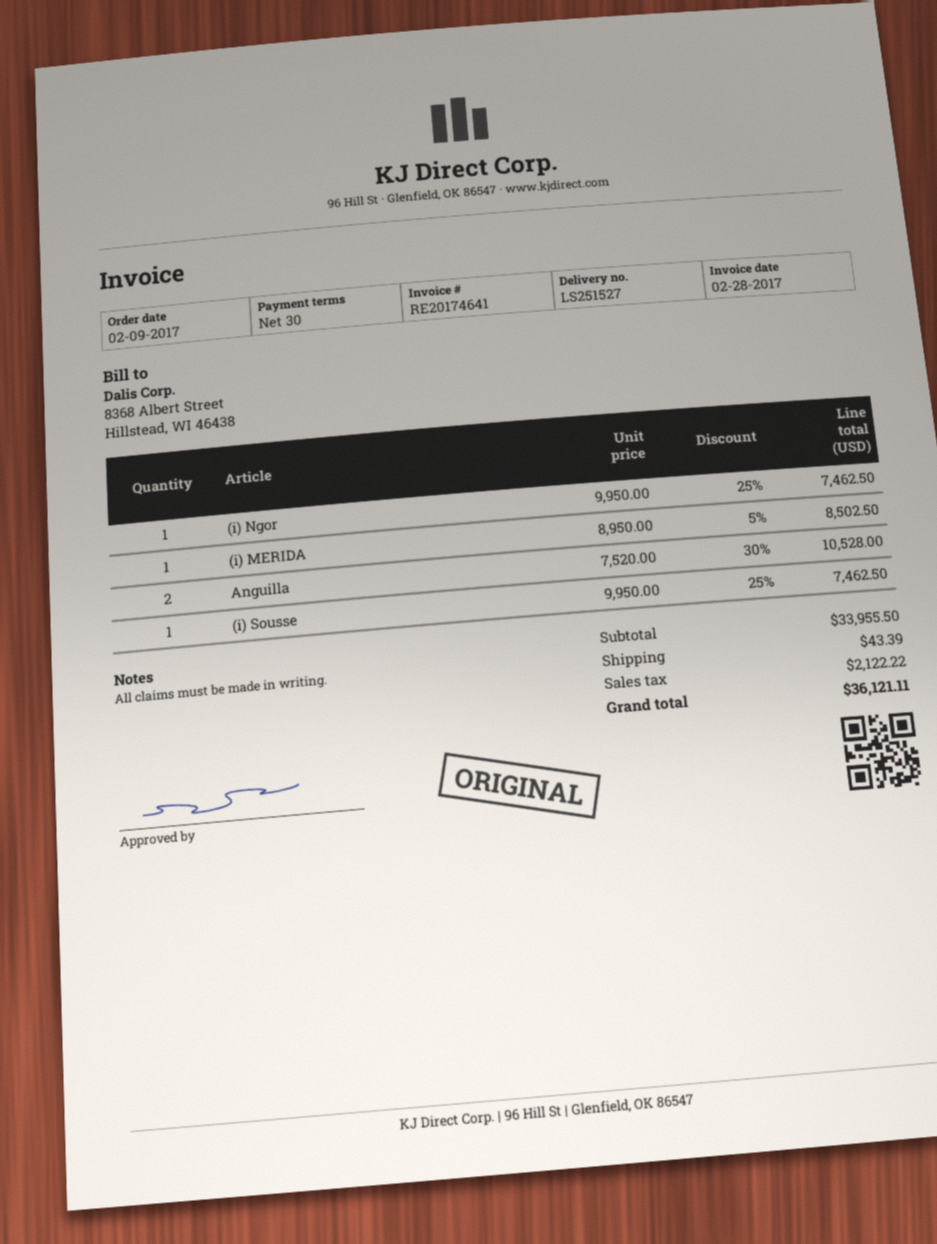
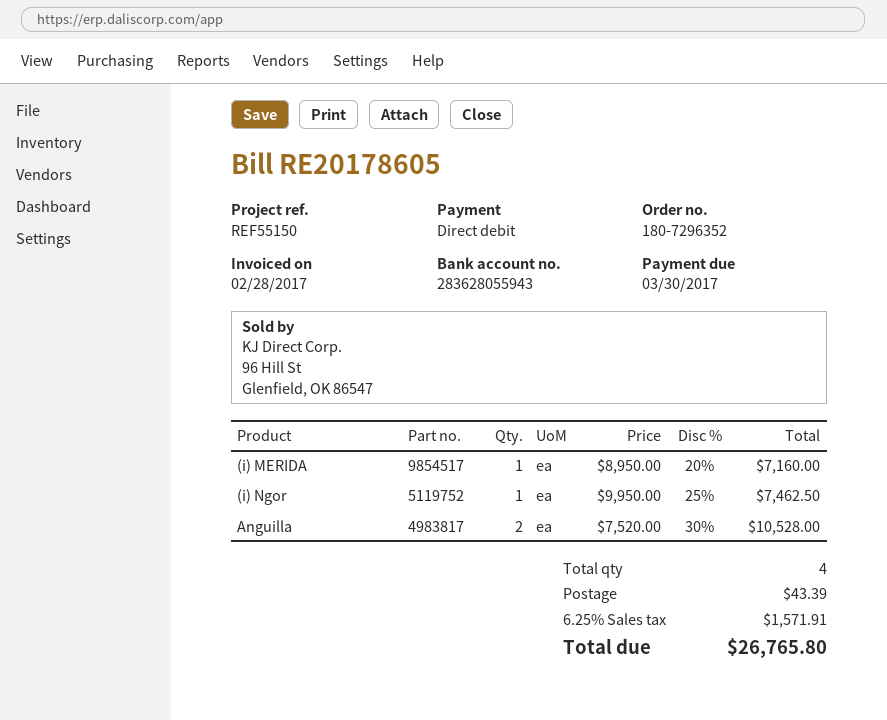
invoice number: RE20174641 -> RE20178605
(i) MERIDA: 1 x 8950.00 - 5% = 8502.50 -> 1 x 8950.00 - 20% = 7160.00
(i) Sousse: 1 x 9950.00 - 25% = 7462.50 -> none
tax: 2122.22 -> 1571.91
total: 36121.11 -> 26765.80

